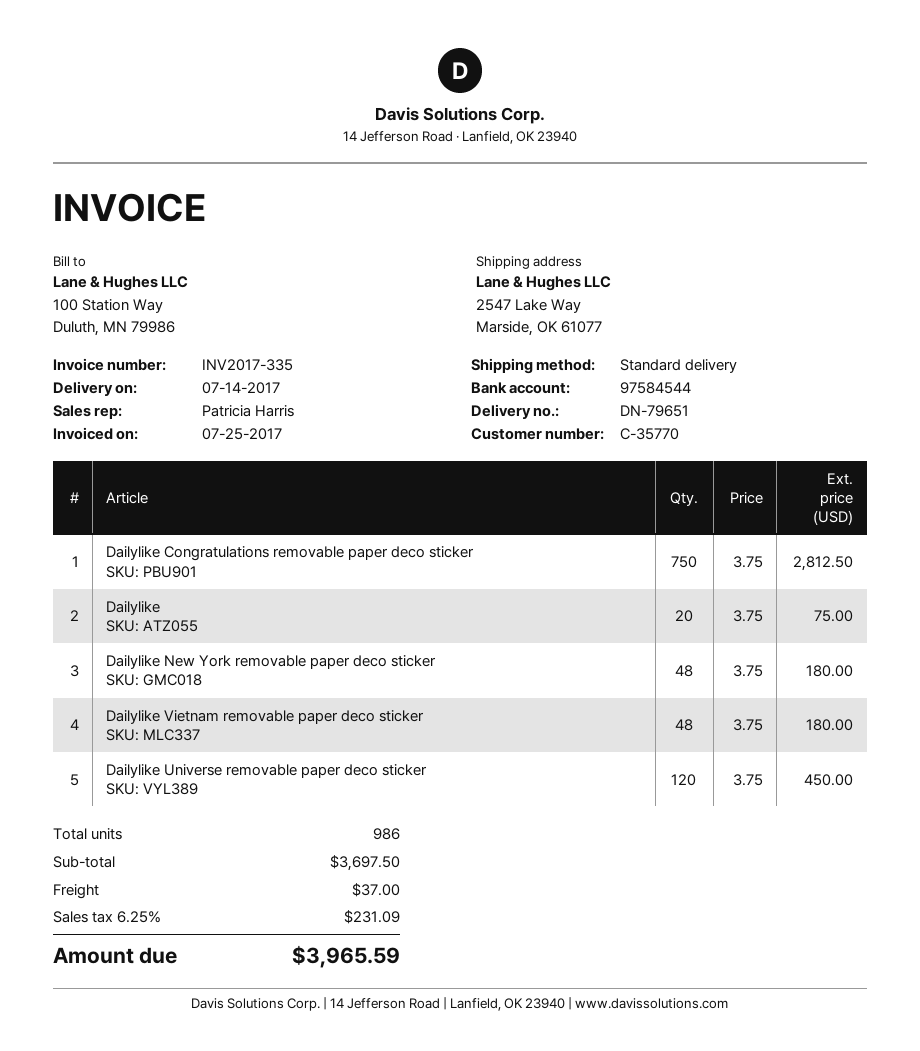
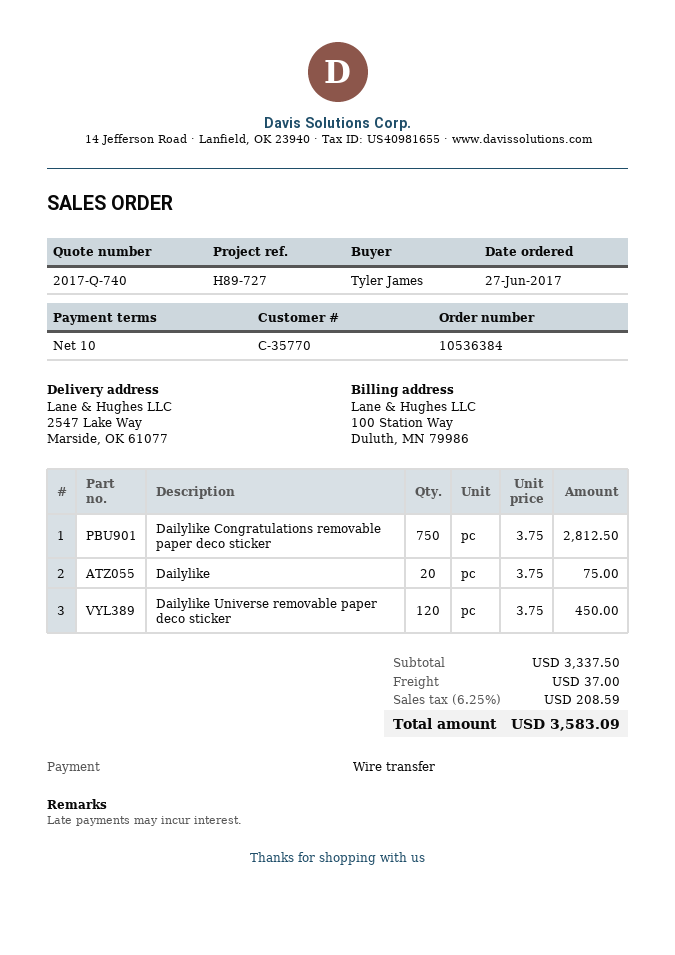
Dailylike New York removable paper deco sticker: 48 x 3.75 = 180.00 -> none
Dailylike Vietnam removable paper deco sticker: 48 x 3.75 = 180.00 -> none
subtotal: 3697.50 -> 3337.50
tax: 6.25% = 231.09 -> 6.25% = 208.59
total: 3965.59 -> 3583.09

